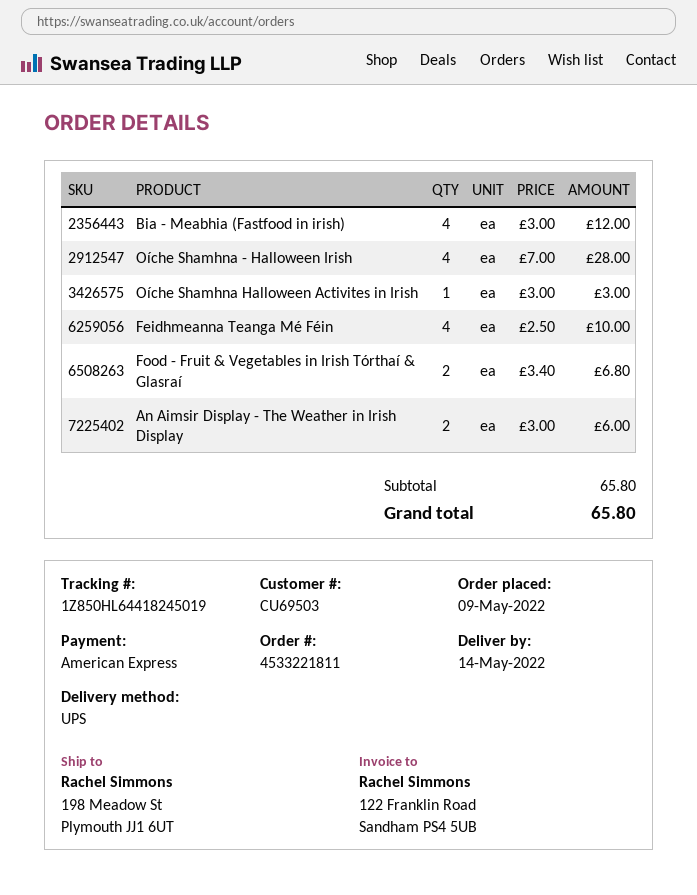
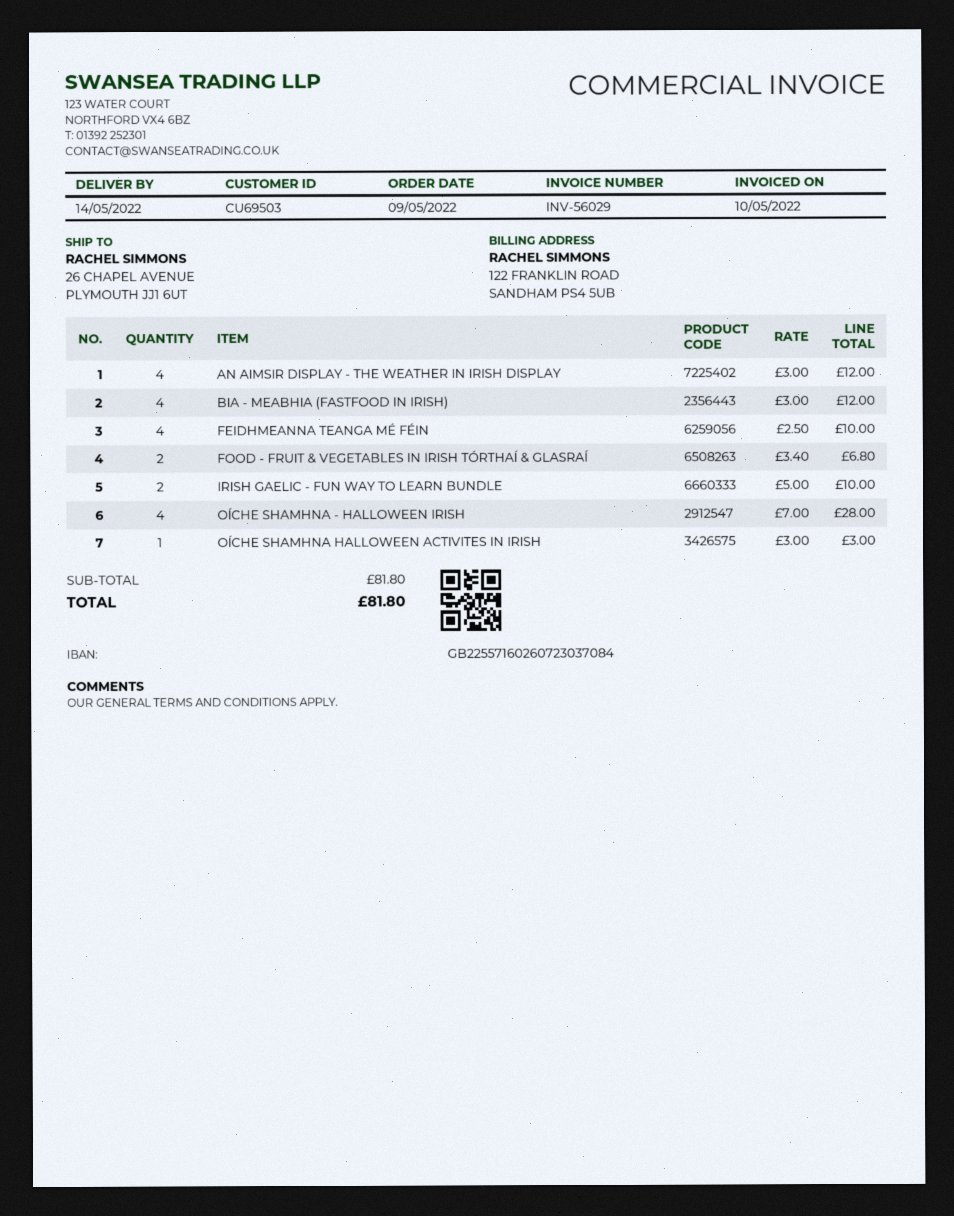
ship to: 198 Meadow St, Plymouth JJ1 6UT -> 26 CHAPEL AVENUE, PLYMOUTH JJ1 6UT
An Aimsir Display - The Weather in Irish Display: 2 x 3.00 = 6.00 -> 4 x 3.00 = 12.00
IRISH GAELIC - FUN WAY TO LEARN BUNDLE: none -> 2 x 5.00 = 10.00
subtotal: 65.80 -> 81.80
total: 65.80 -> 81.80

